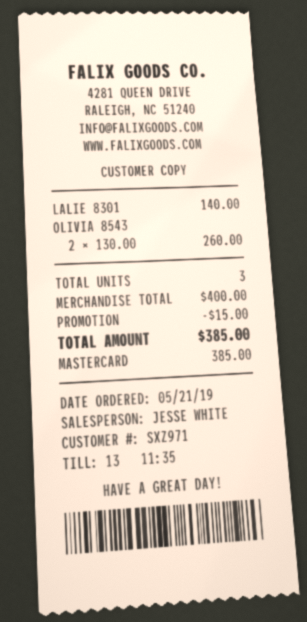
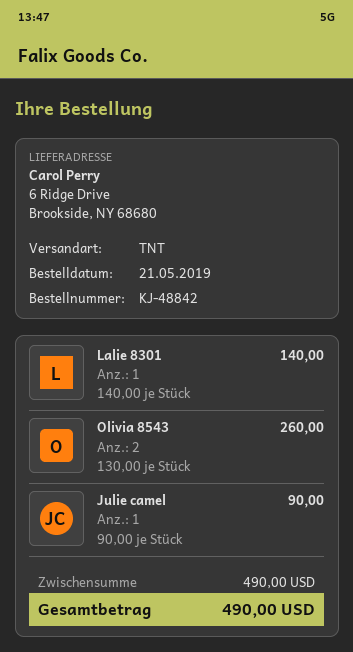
Julie camel: none -> 1 x 90.00 = 90.00
subtotal: 400.00 -> 490.00
discount: 15.00 -> none
total: 385.00 -> 490.00

